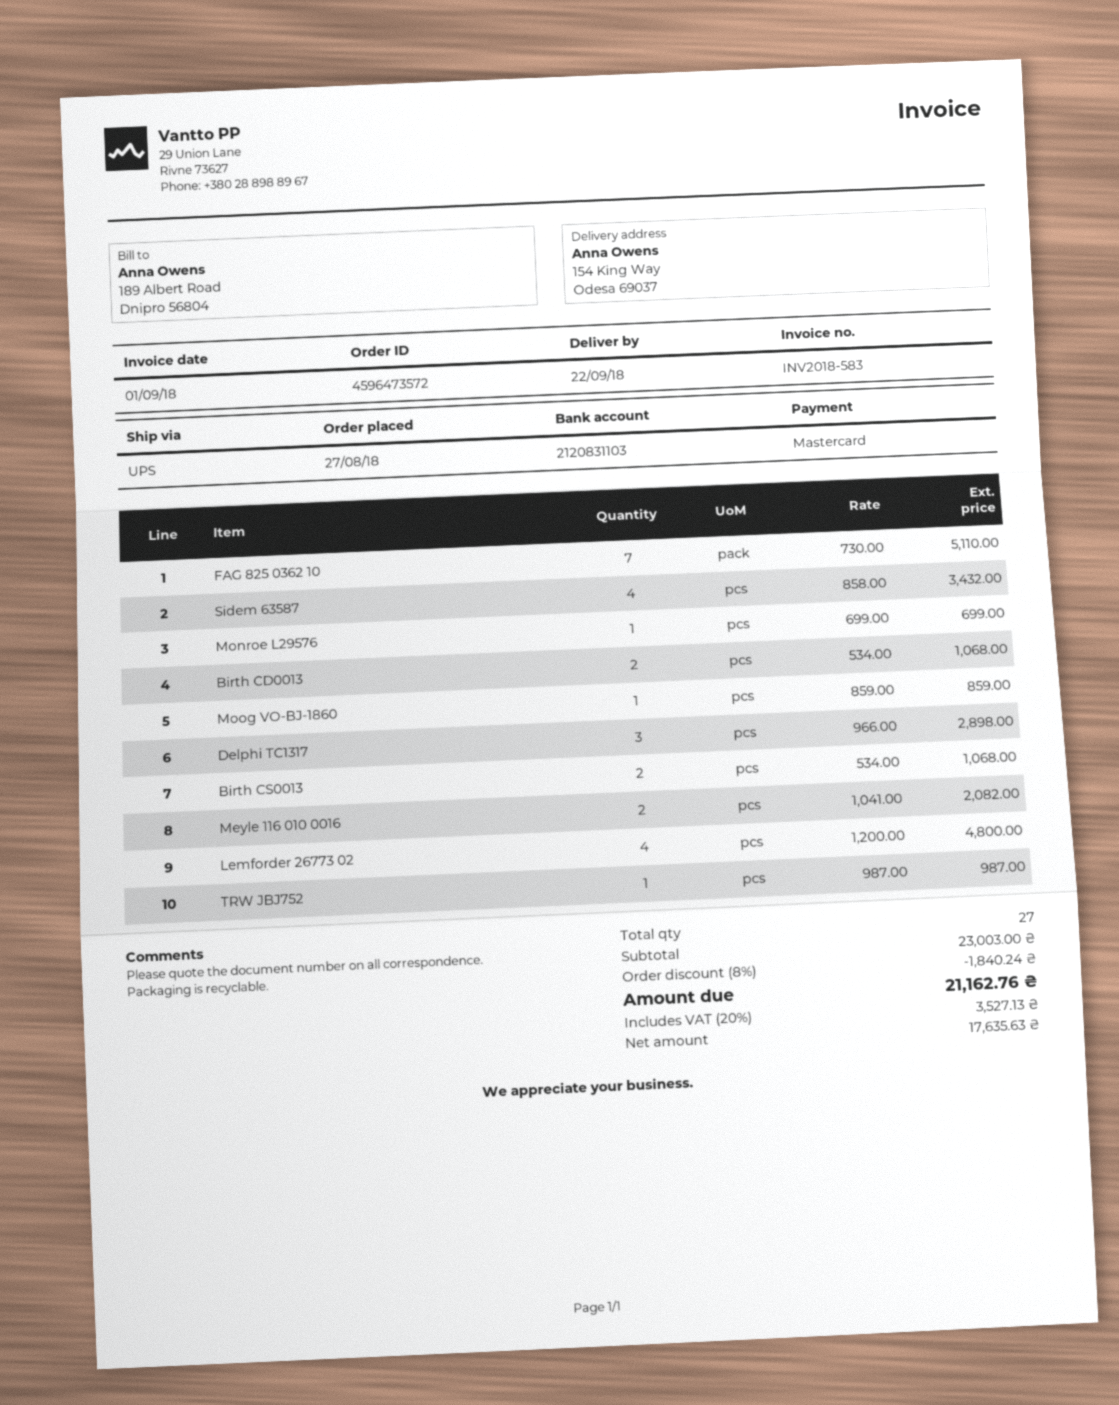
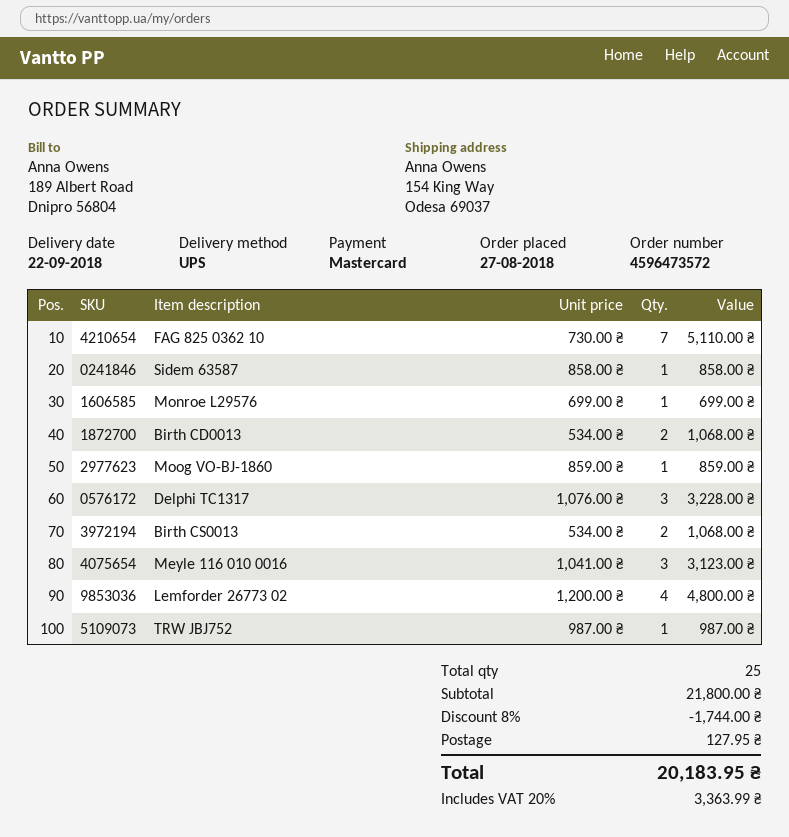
Sidem 63587: 4 x 858.00 = 3432.00 -> 1 x 858.00 = 858.00
Delphi TC1317: 3 x 966.00 = 2898.00 -> 3 x 1076.00 = 3228.00
Meyle 116 010 0016: 2 x 1041.00 = 2082.00 -> 3 x 1041.00 = 3123.00
total quantity: 27 -> 25
subtotal: 23003.00 -> 21800.00
discount: 8% = 1840.24 -> 8% = 1744.00
shipping: none -> 127.95
tax: 20% = 3527.13 -> 20% = 3363.99
total: 21162.76 -> 20183.95

